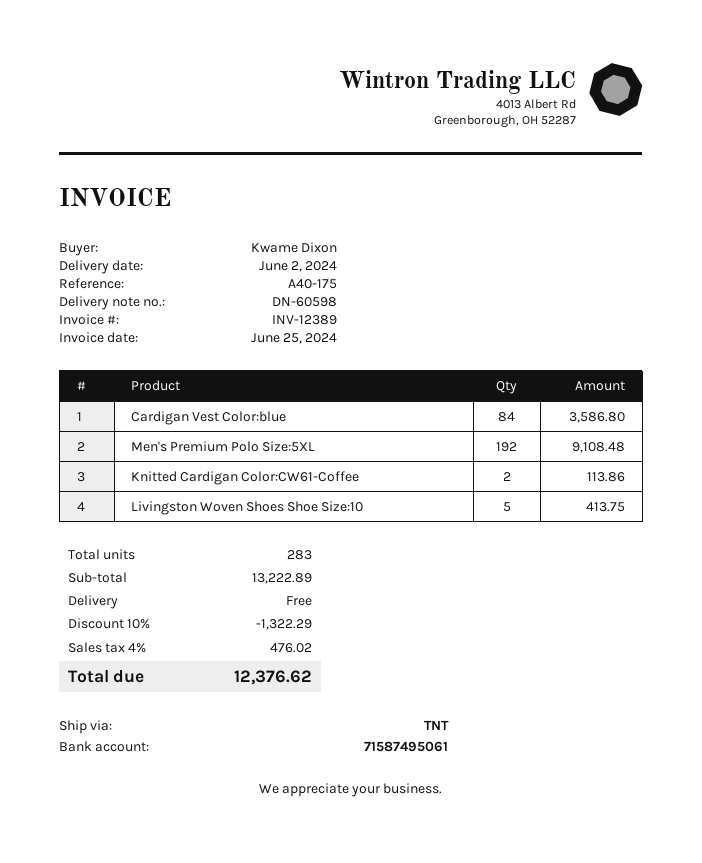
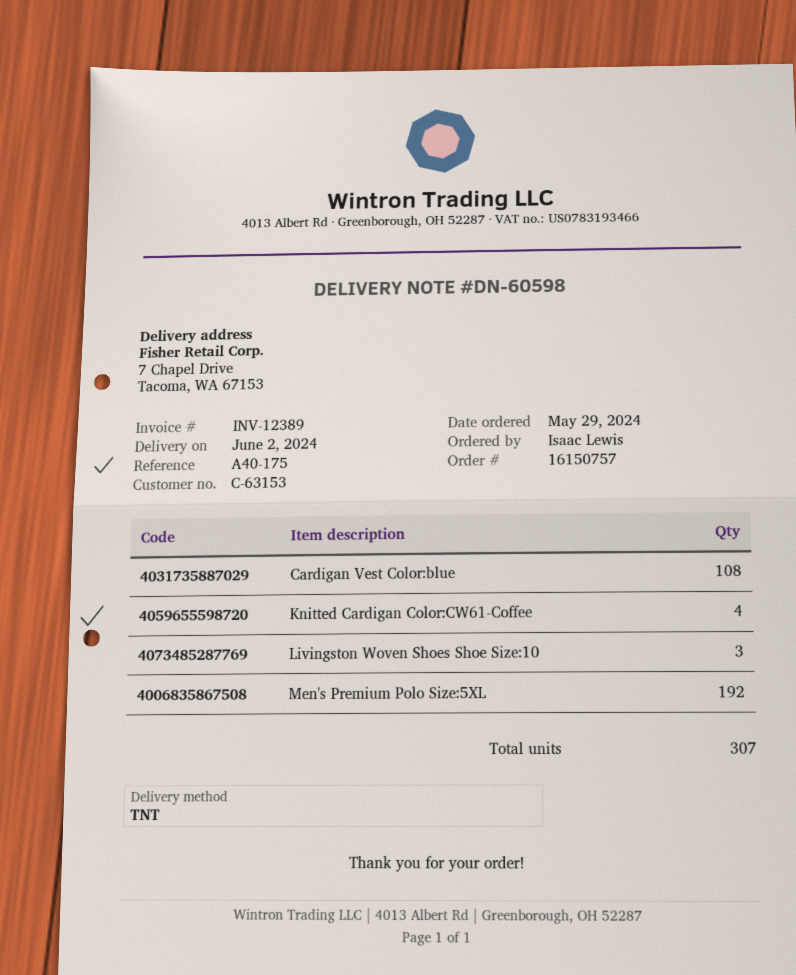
ordered by: Kwame Dixon -> Isaac Lewis
Cardigan Vest Color:blue: 84 -> 108
Knitted Cardigan Color:CW61-Coffee: 2 -> 4
Livingston Woven Shoes Shoe Size:10: 5 -> 3
total quantity: 283 -> 307

